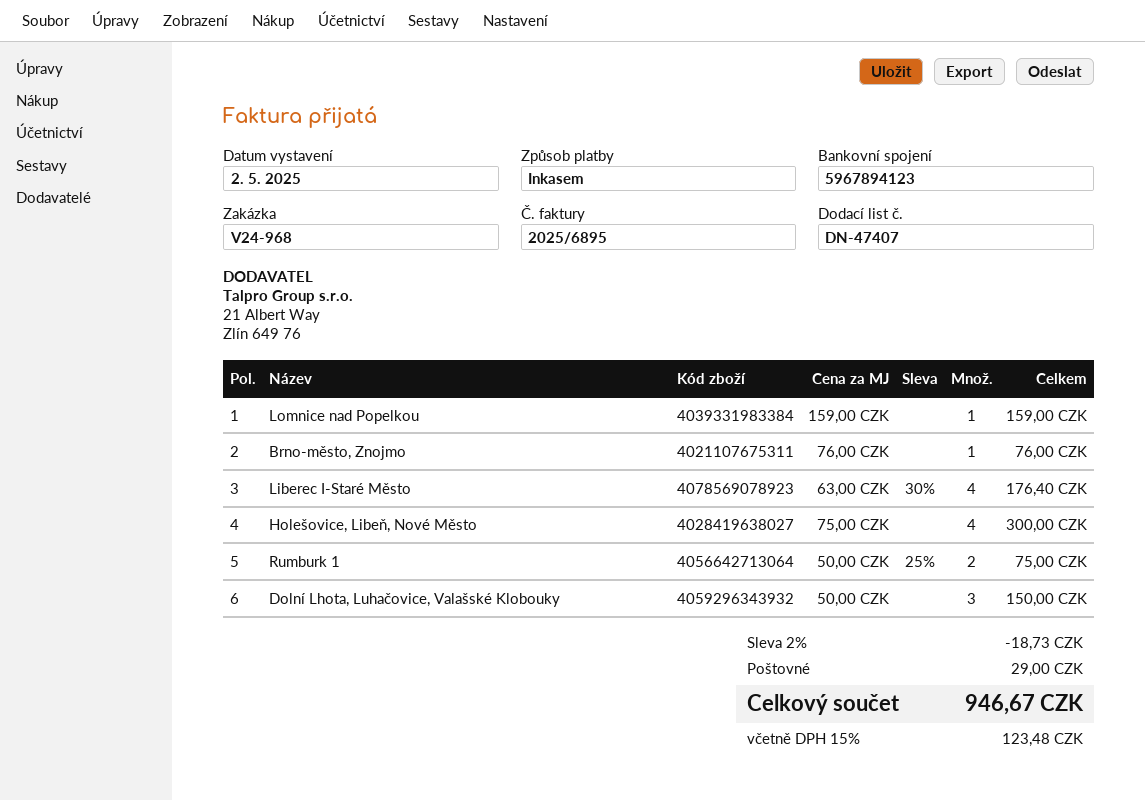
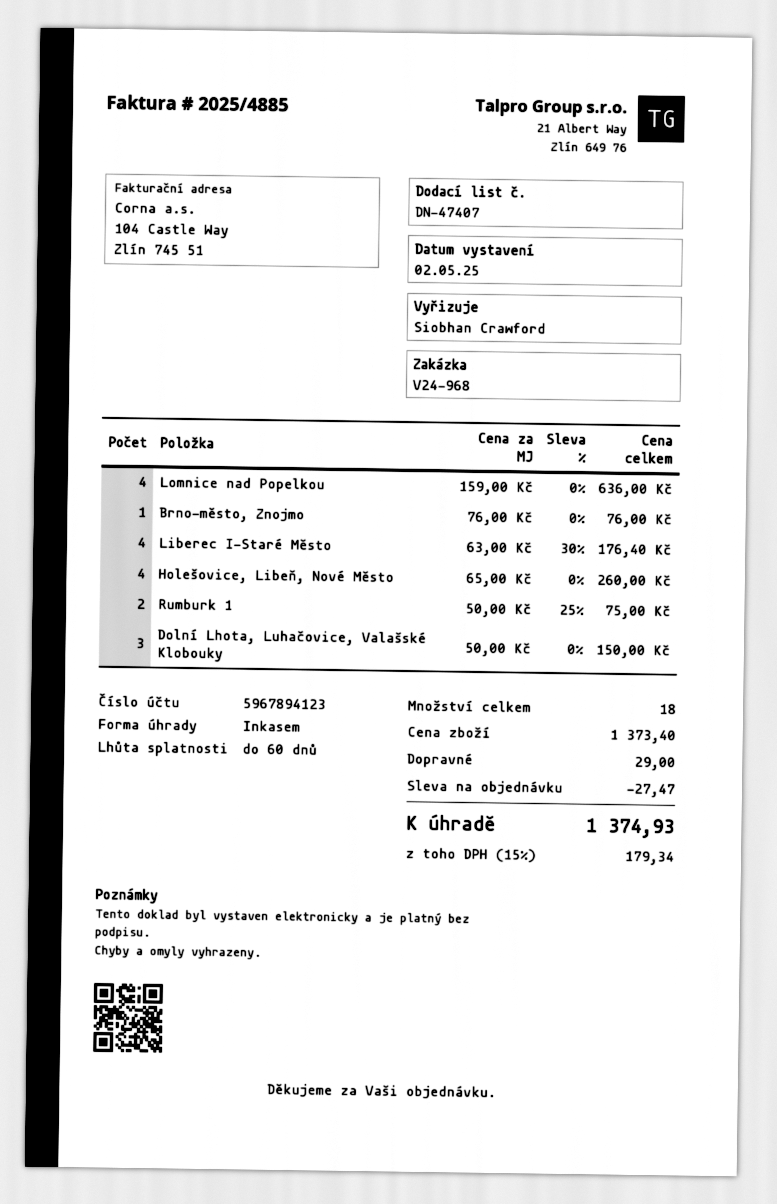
invoice number: 2025/6895 -> 2025/4885
Lomnice nad Popelkou: 1 x 159.00 = 159.00 -> 4 x 159.00 = 636.00
Holešovice, Libeň, Nové Město: 4 x 75.00 = 300.00 -> 4 x 65.00 = 260.00
discount: 18.73 -> 27.47
tax: 15% = 123.48 -> 15% = 179.34
total: 946.67 -> 1374.93

